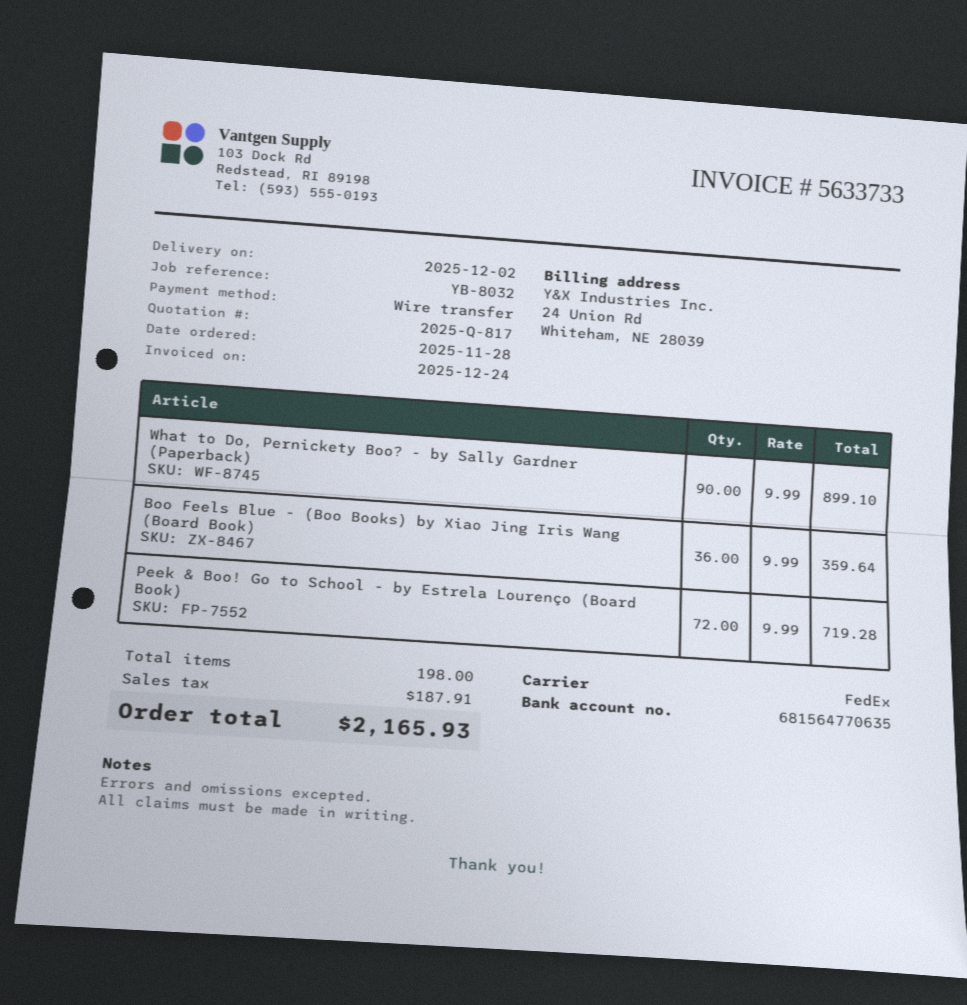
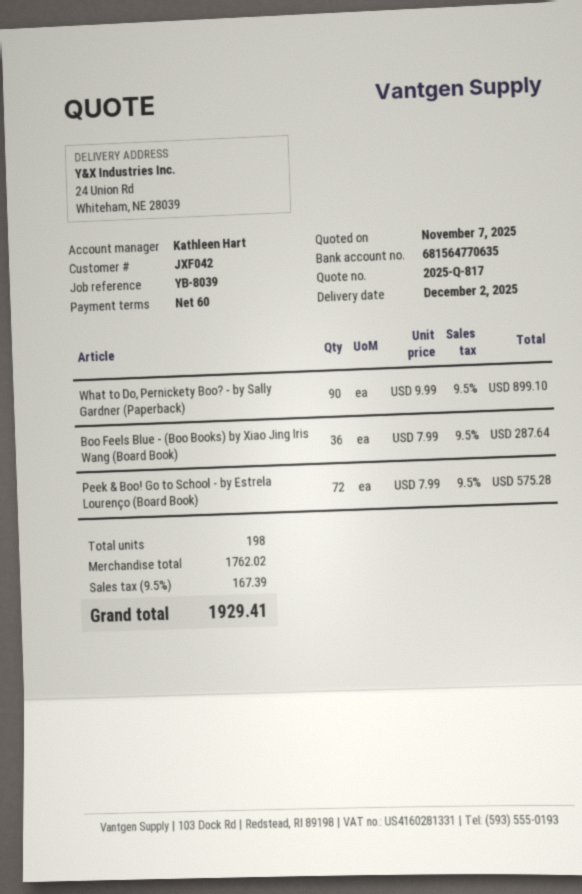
reference: YB-8032 -> YB-8039
Boo Feels Blue - (Boo Books) by Xiao Jing Iris Wang (Board Book): 36 x 9.99 = 359.64 -> 36 x 7.99 = 287.64
Peek & Boo! Go to School - by Estrela Lourenço (Board Book): 72 x 9.99 = 719.28 -> 72 x 7.99 = 575.28
tax: 187.91 -> 167.39
total: 2165.93 -> 1929.41

